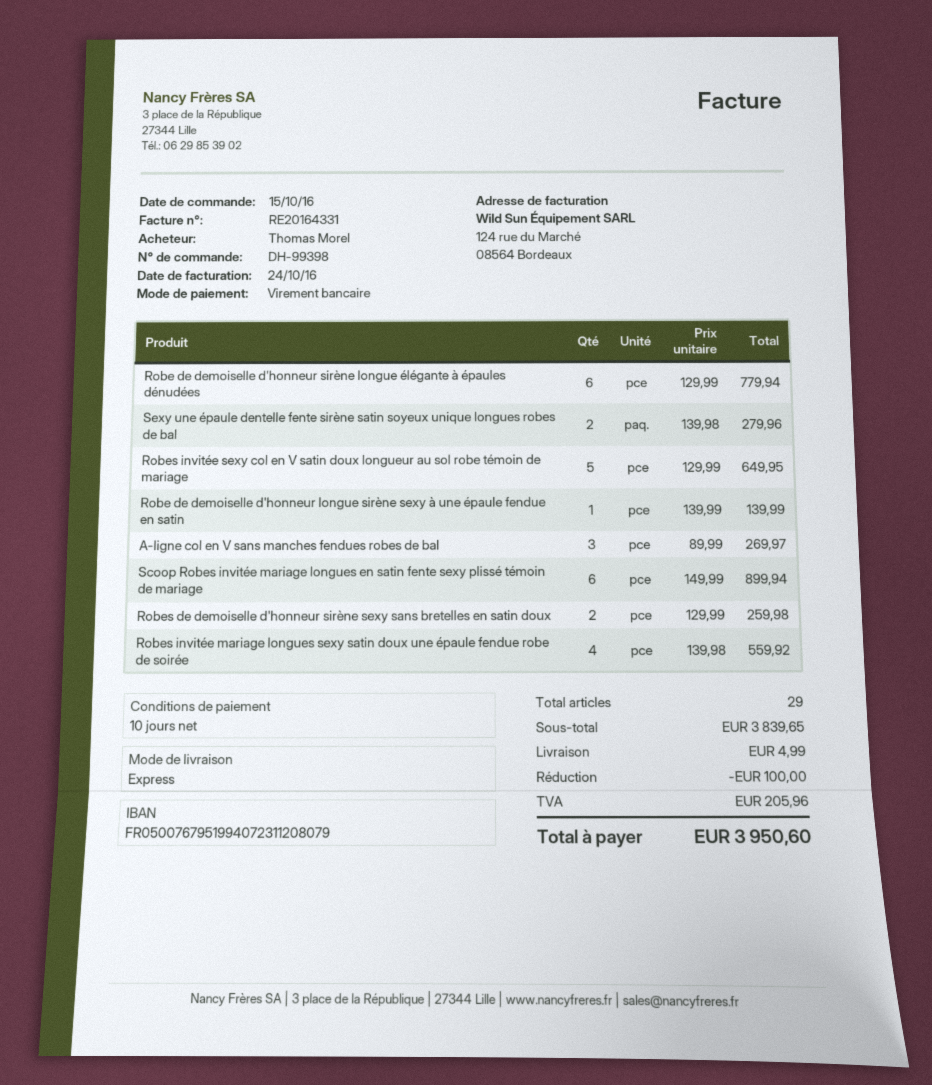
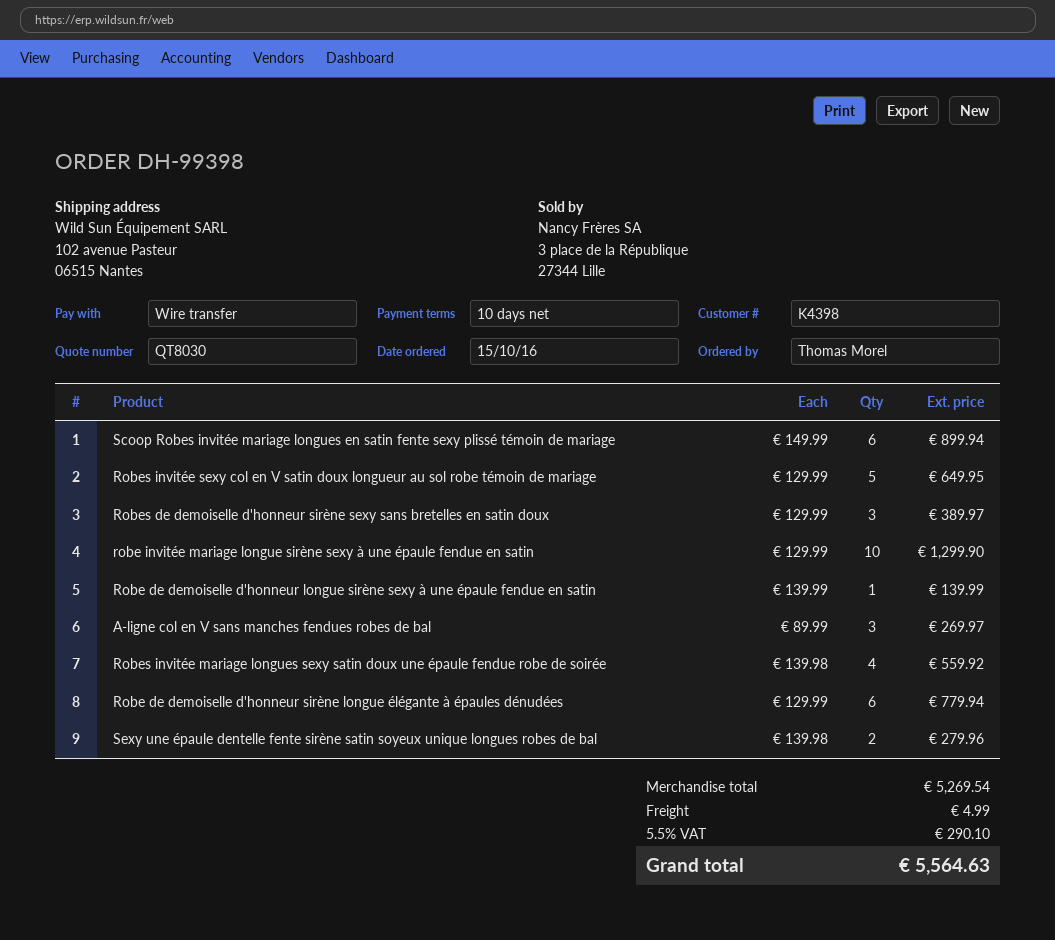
Robes de demoiselle d'honneur sirène sexy sans bretelles en satin doux: 2 x 129.99 = 259.98 -> 3 x 129.99 = 389.97
robe invitée mariage longue sirène sexy à une épaule fendue en satin: none -> 10 x 129.99 = 1299.90
subtotal: 3839.65 -> 5269.54
discount: 100.00 -> none
tax: 205.96 -> 290.10
total: 3950.60 -> 5564.63

